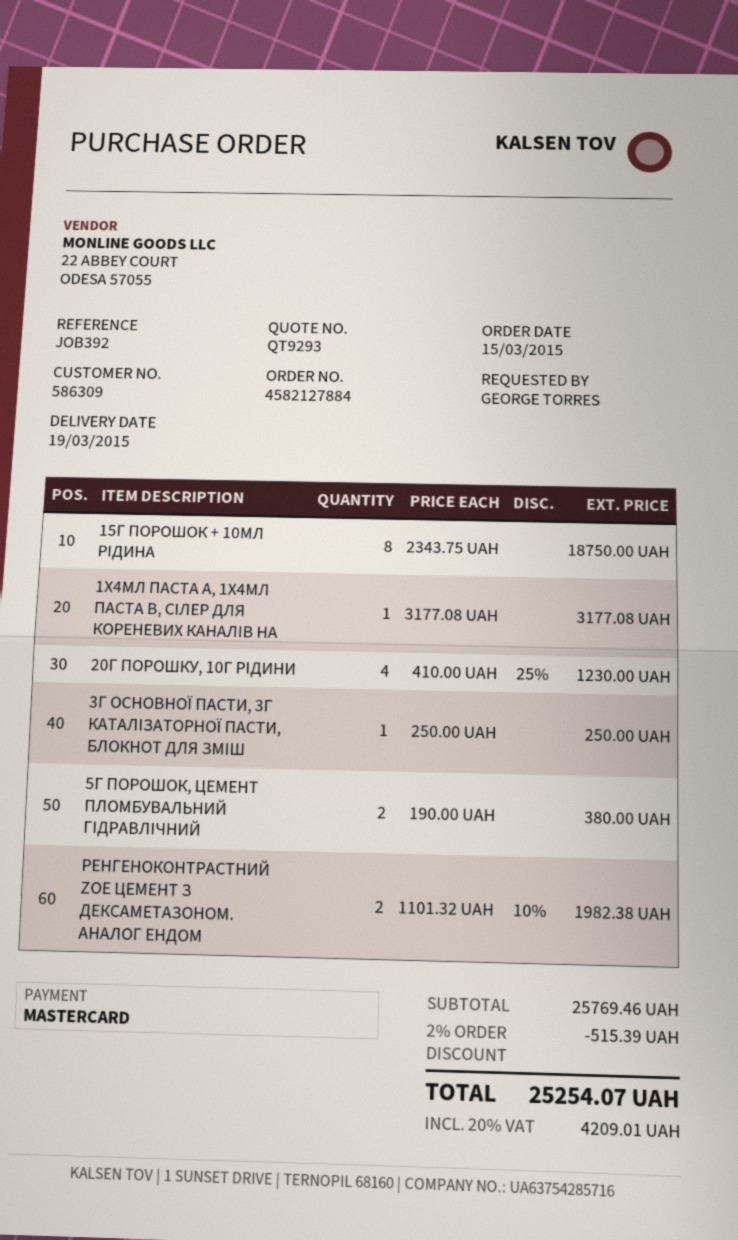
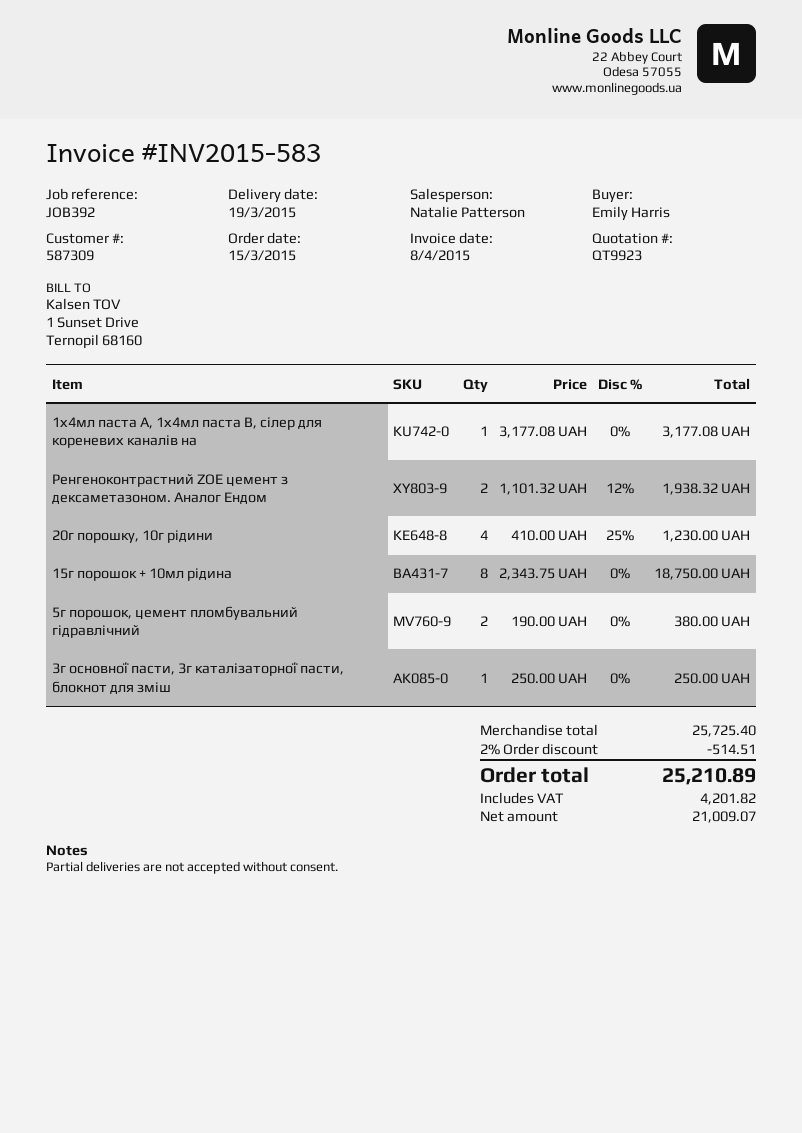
quote number: QT9293 -> QT9923
customer number: 586309 -> 587309
ordered by: GEORGE TORRES -> Emily Harris
РЕНГЕНОКОНТРАСТНИЙ ZOE ЦЕМЕНТ З ДЕКСАМЕТАЗОНОМ. АНАЛОГ ЕНДОМ: 2 x 1101.32 - 10% = 1982.38 -> 2 x 1101.32 - 12% = 1938.32
subtotal: 25769.46 -> 25725.40
discount: 2% = 515.39 -> 2% = 514.51
tax: 4209.01 -> 4201.82
total: 25254.07 -> 25210.89

